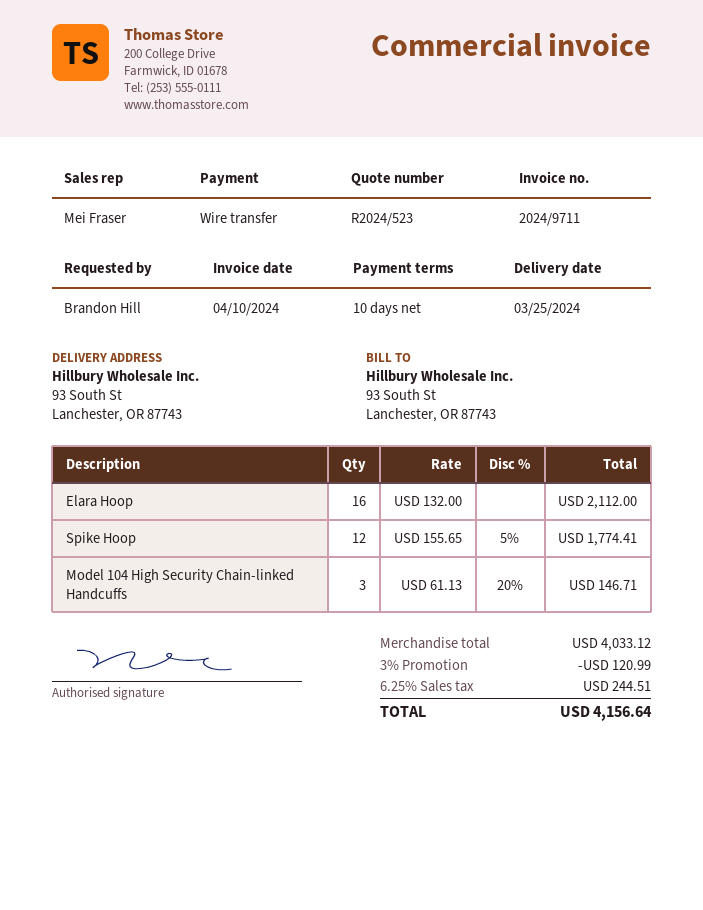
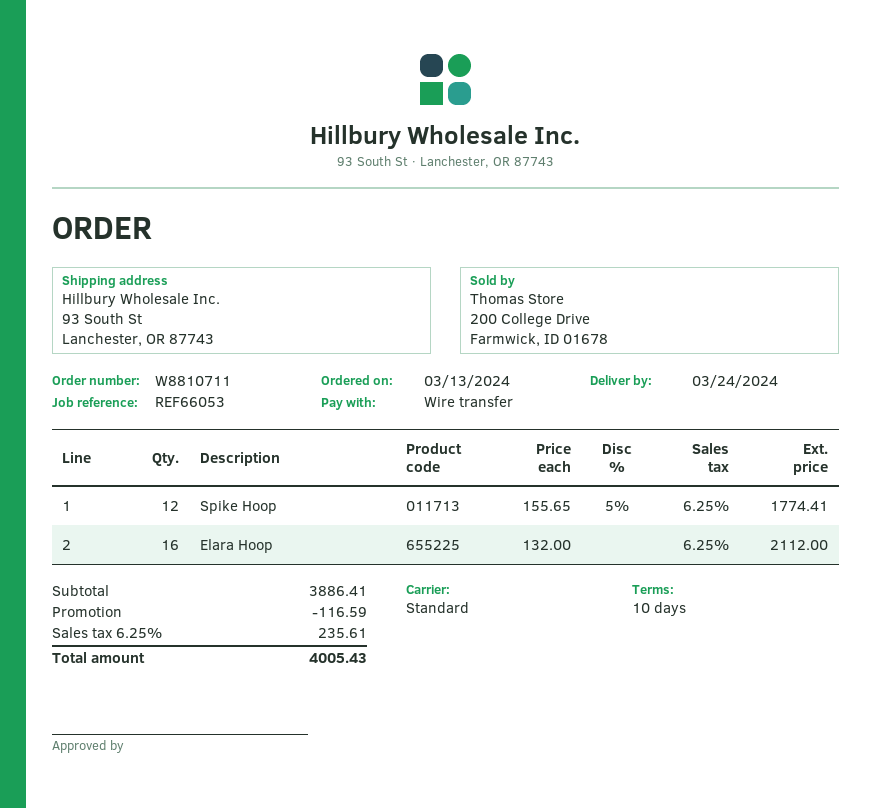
delivery date: 2024-03-25 -> 2024-03-24
Model 104 High Security Chain-linked Handcuffs: 3 x 61.13 - 20% = 146.71 -> none
subtotal: 4033.12 -> 3886.41
discount: 120.99 -> 116.59
tax: 6.25% = 244.51 -> 6.25% = 235.61
total: 4156.64 -> 4005.43

